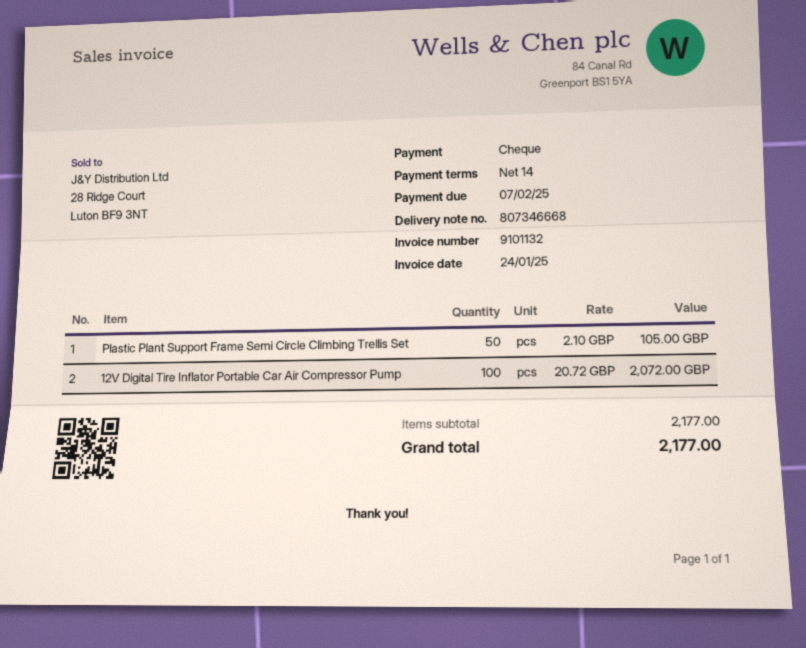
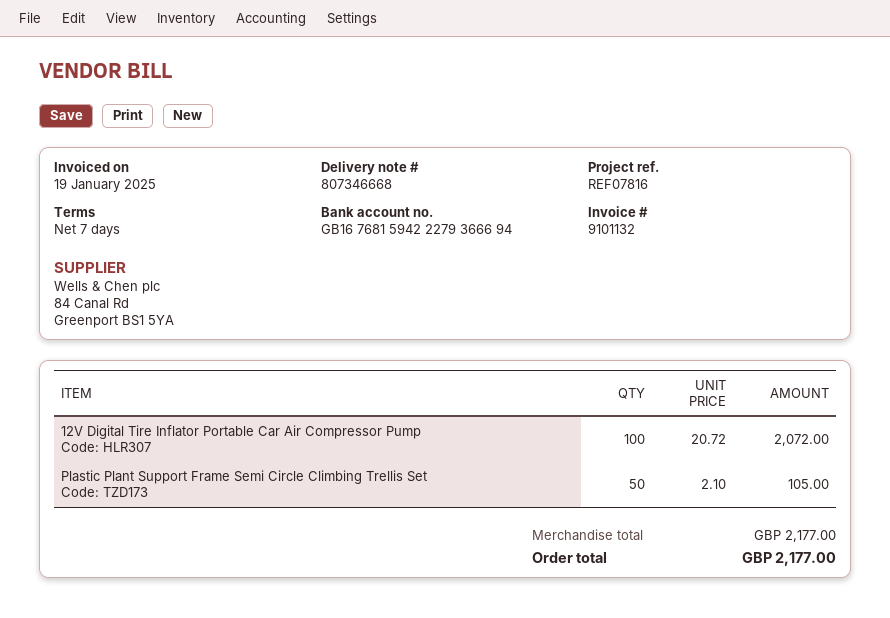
invoice date: 2025-01-24 -> 2025-01-19
payment terms: 14 days -> 7 days

